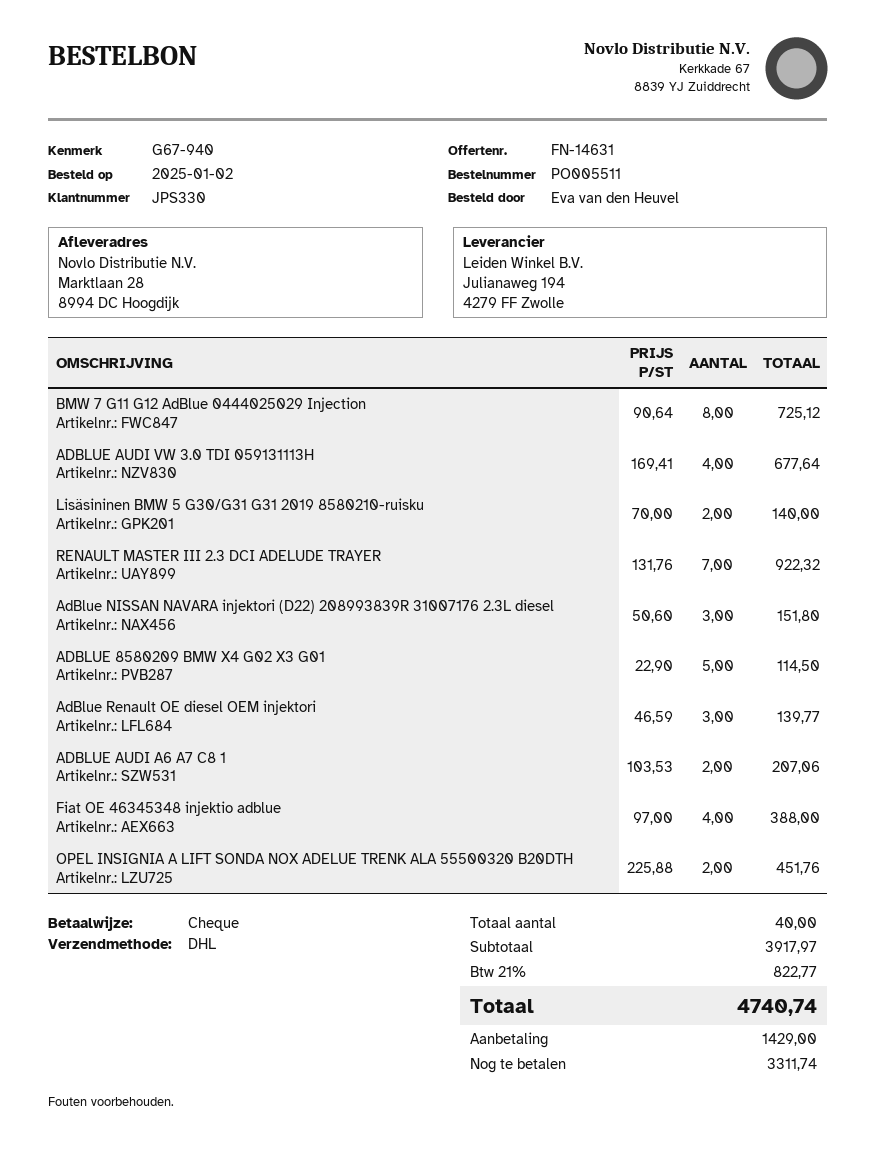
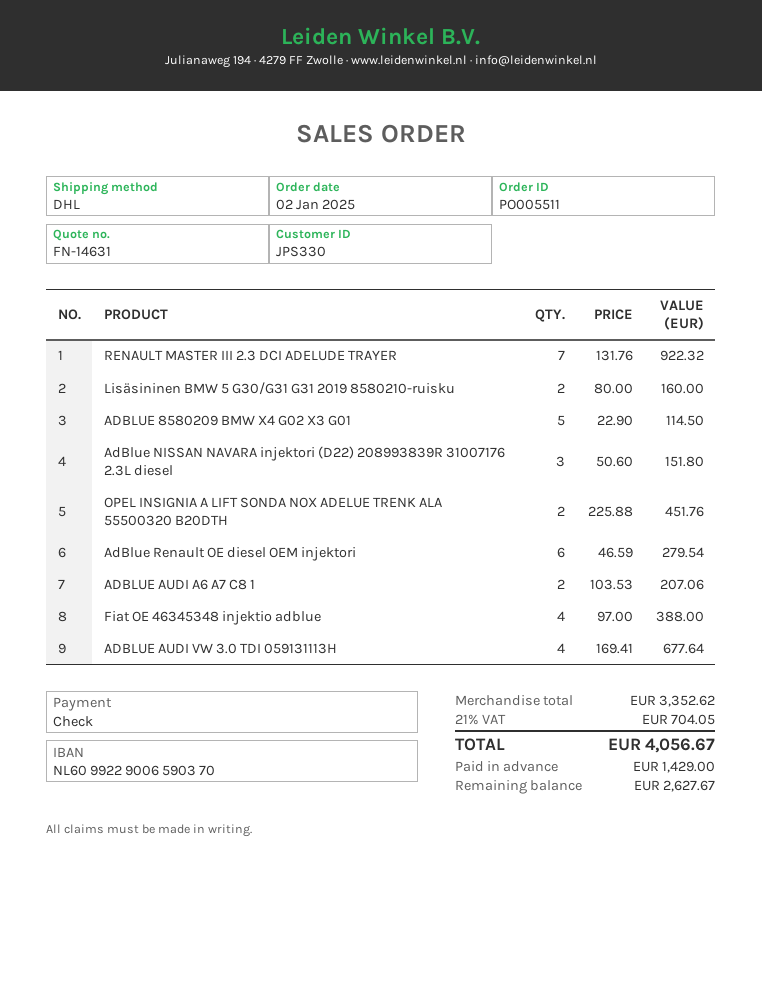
BMW 7 G11 G12 AdBlue 0444025029 Injection: 8 x 90.64 = 725.12 -> none
Lisäsininen BMW 5 G30/G31 G31 2019 8580210-ruisku: 2 x 70.00 = 140.00 -> 2 x 80.00 = 160.00
AdBlue Renault OE diesel OEM injektori: 3 x 46.59 = 139.77 -> 6 x 46.59 = 279.54
subtotal: 3917.97 -> 3352.62
tax: 21% = 822.77 -> 21% = 704.05
total: 4740.74 -> 4056.67
balance: 3311.74 -> 2627.67

